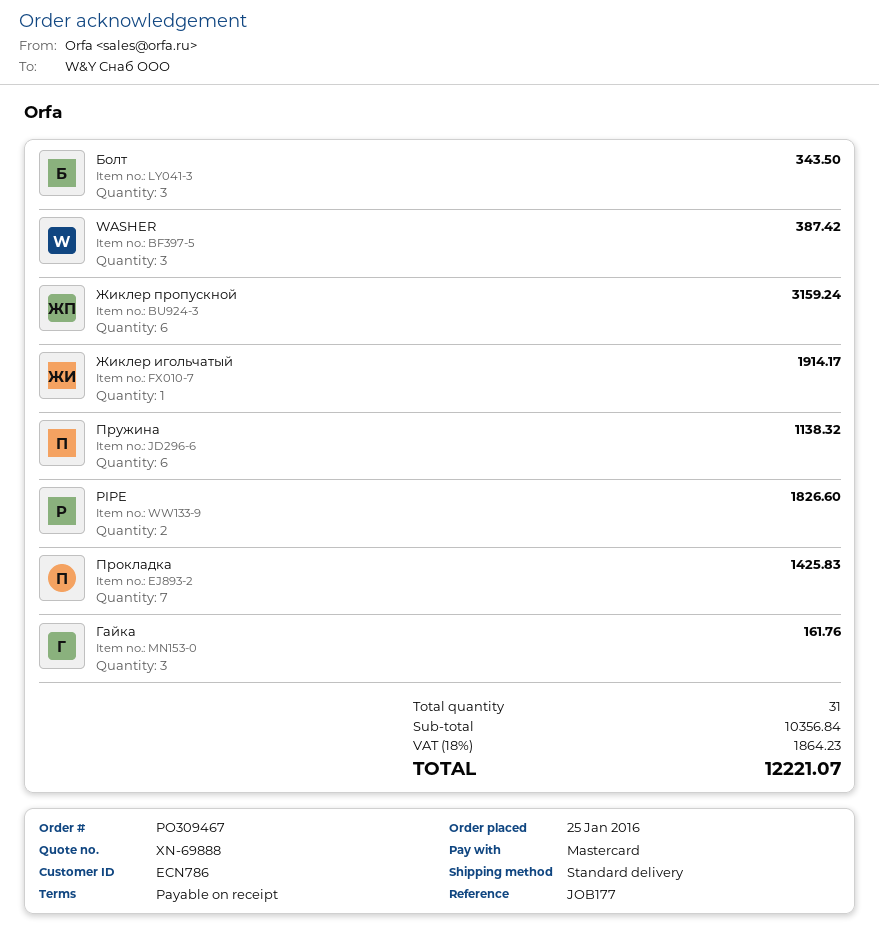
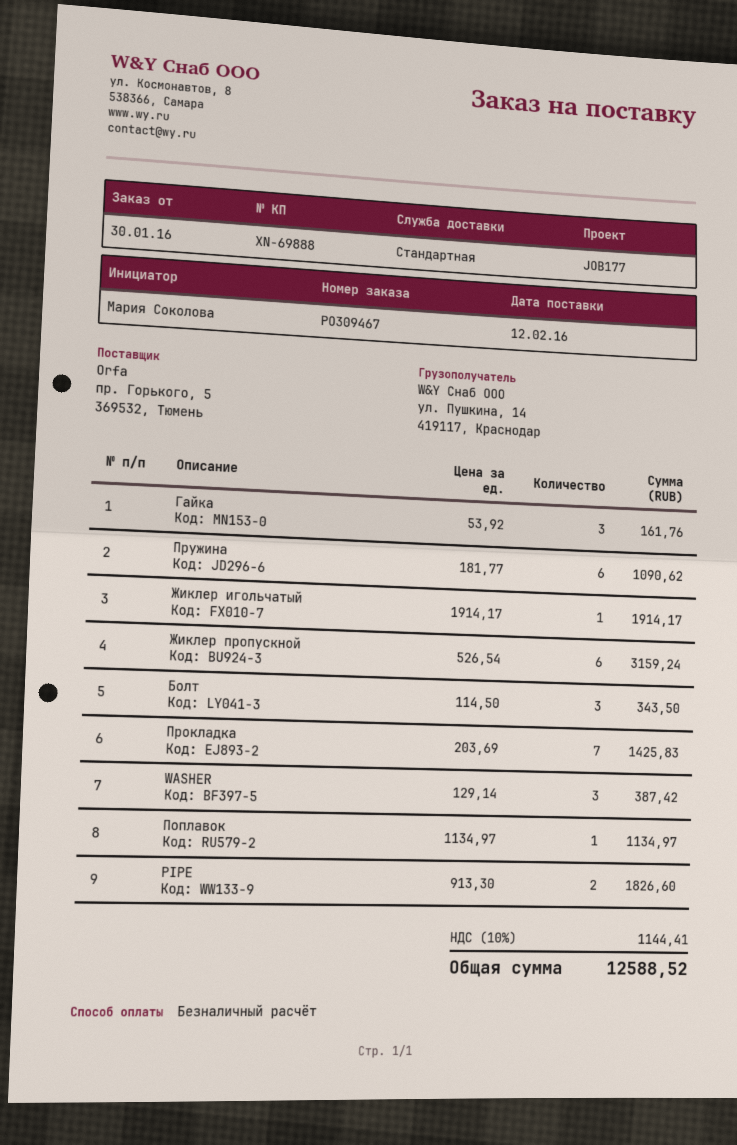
order date: 2016-01-25 -> 2016-01-30
payment method: Mastercard -> bank transfer
Пружина: 6 for 1138.32 -> 6 for 1090.62
Поплавок: none -> 1 for 1134.97
tax: 18% = 1864.23 -> 10% = 1144.41
total: 12221.07 -> 12588.52

